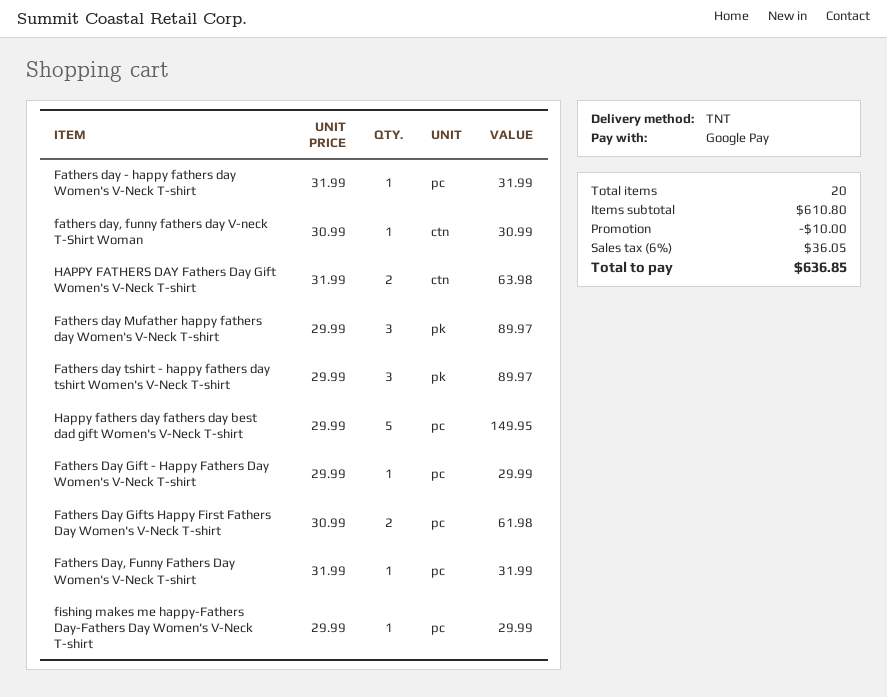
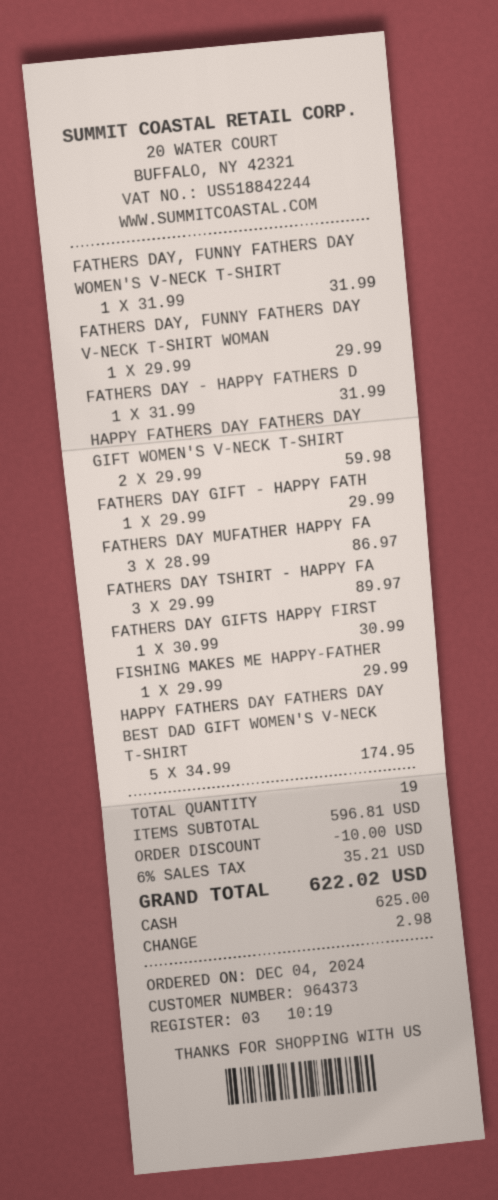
payment method: Google Pay -> cash
fathers day, funny fathers day V-neck T-Shirt Woman: 1 x 30.99 = 30.99 -> 1 x 29.99 = 29.99
HAPPY FATHERS DAY Fathers Day Gift Women's V-Neck T-shirt: 2 x 31.99 = 63.98 -> 2 x 29.99 = 59.98
Fathers day Mufather happy fathers day Women's V-Neck T-shirt: 3 x 29.99 = 89.97 -> 3 x 28.99 = 86.97
Happy fathers day fathers day best dad gift Women's V-Neck T-shirt: 5 x 29.99 = 149.95 -> 5 x 34.99 = 174.95
Fathers Day Gifts Happy First Fathers Day Women's V-Neck T-shirt: 2 x 30.99 = 61.98 -> 1 x 30.99 = 30.99
total quantity: 20 -> 19
subtotal: 610.80 -> 596.81
tax: 6% = 36.05 -> 6% = 35.21
total: 636.85 -> 622.02

